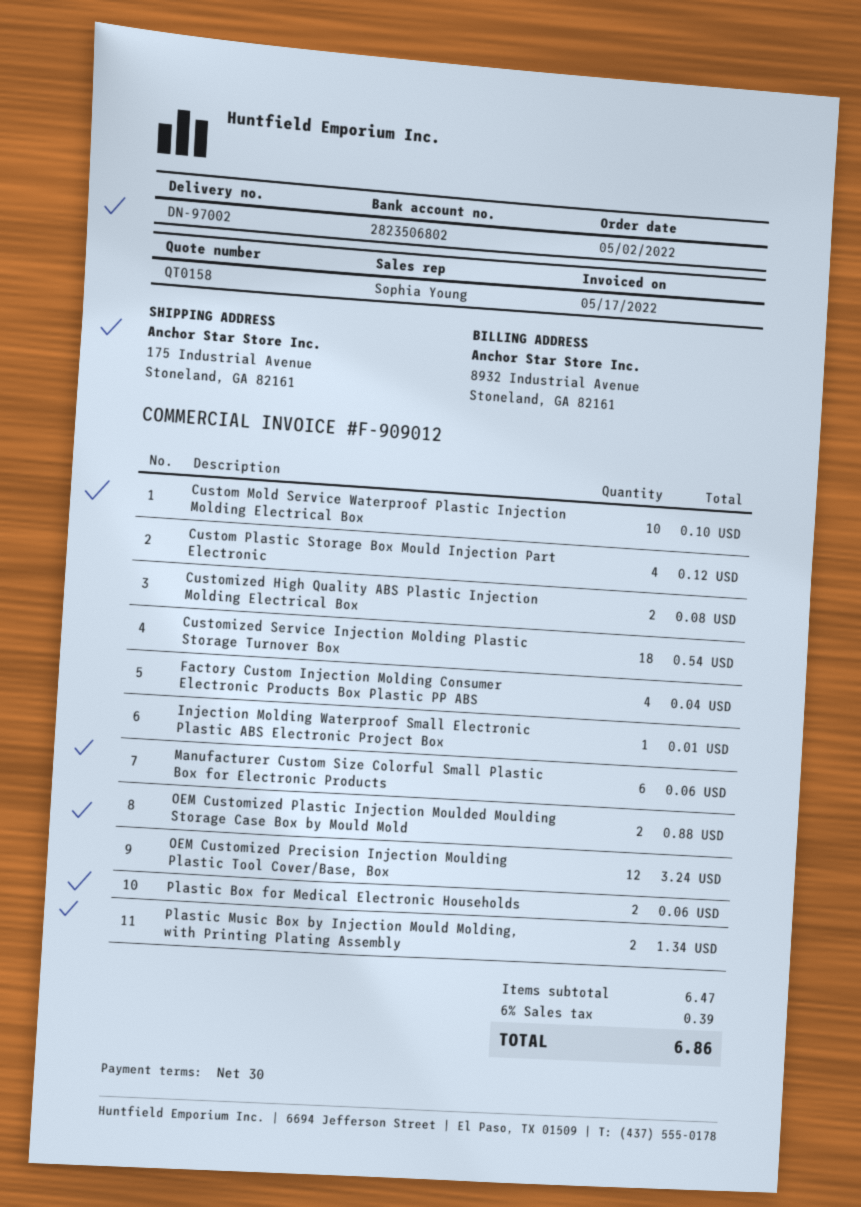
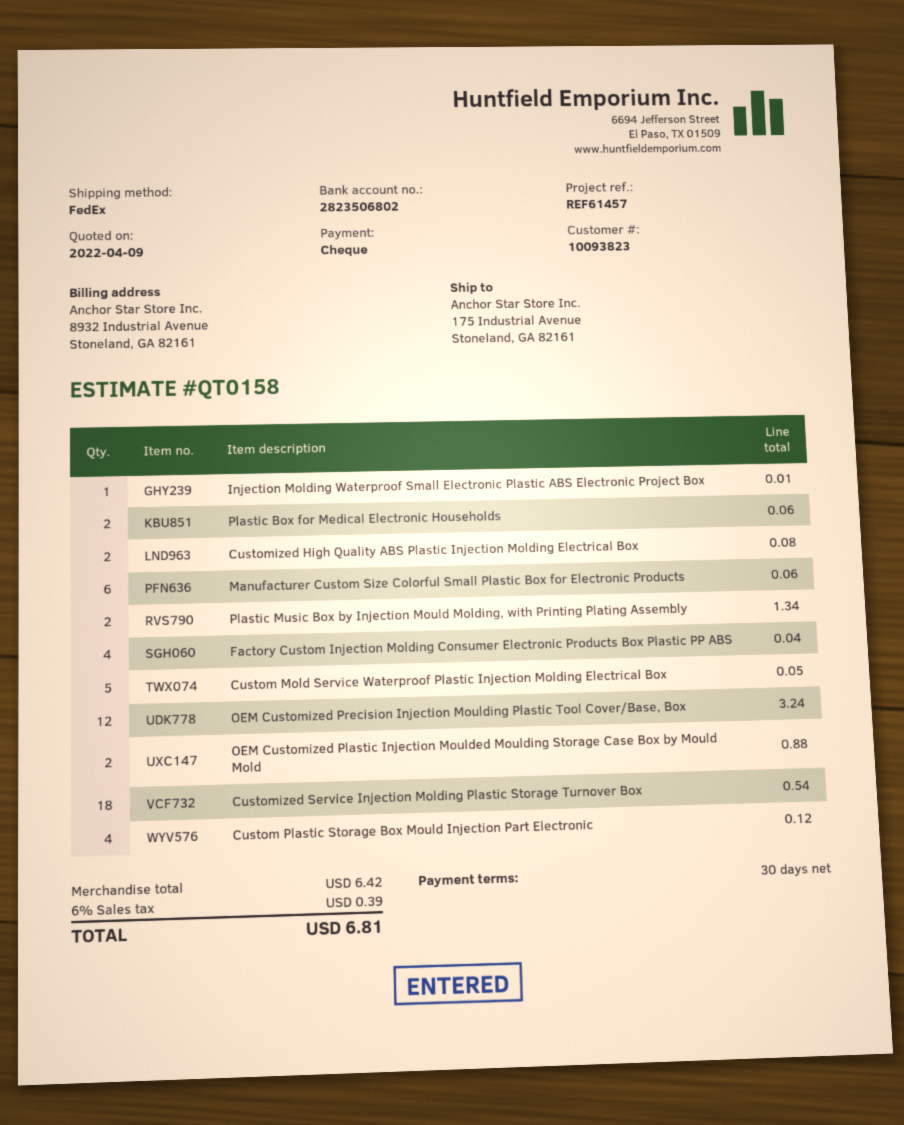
Custom Mold Service Waterproof Plastic Injection Molding Electrical Box: 10 for 0.10 -> 5 for 0.05
subtotal: 6.47 -> 6.42
total: 6.86 -> 6.81

